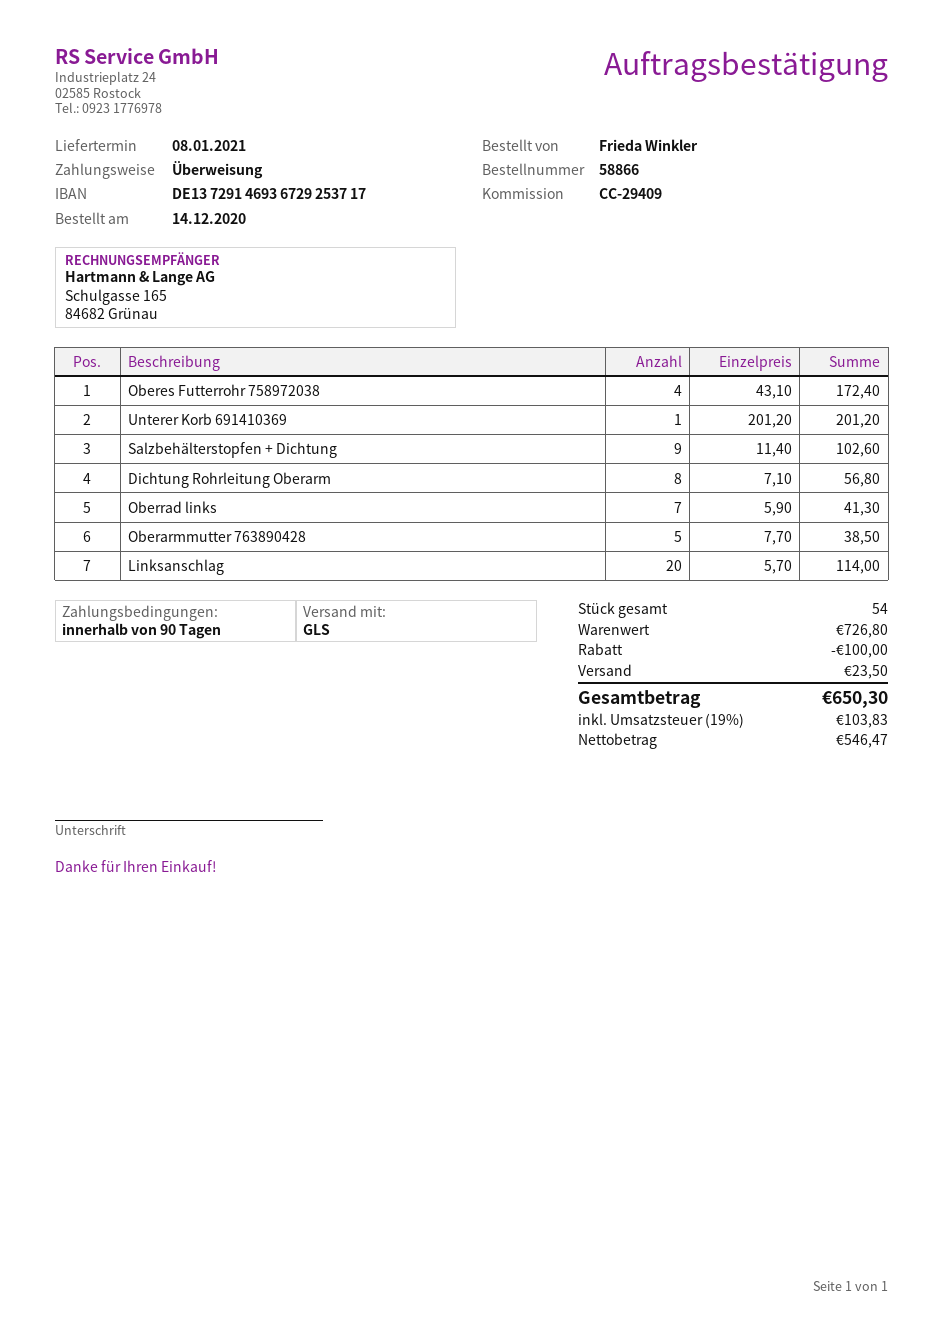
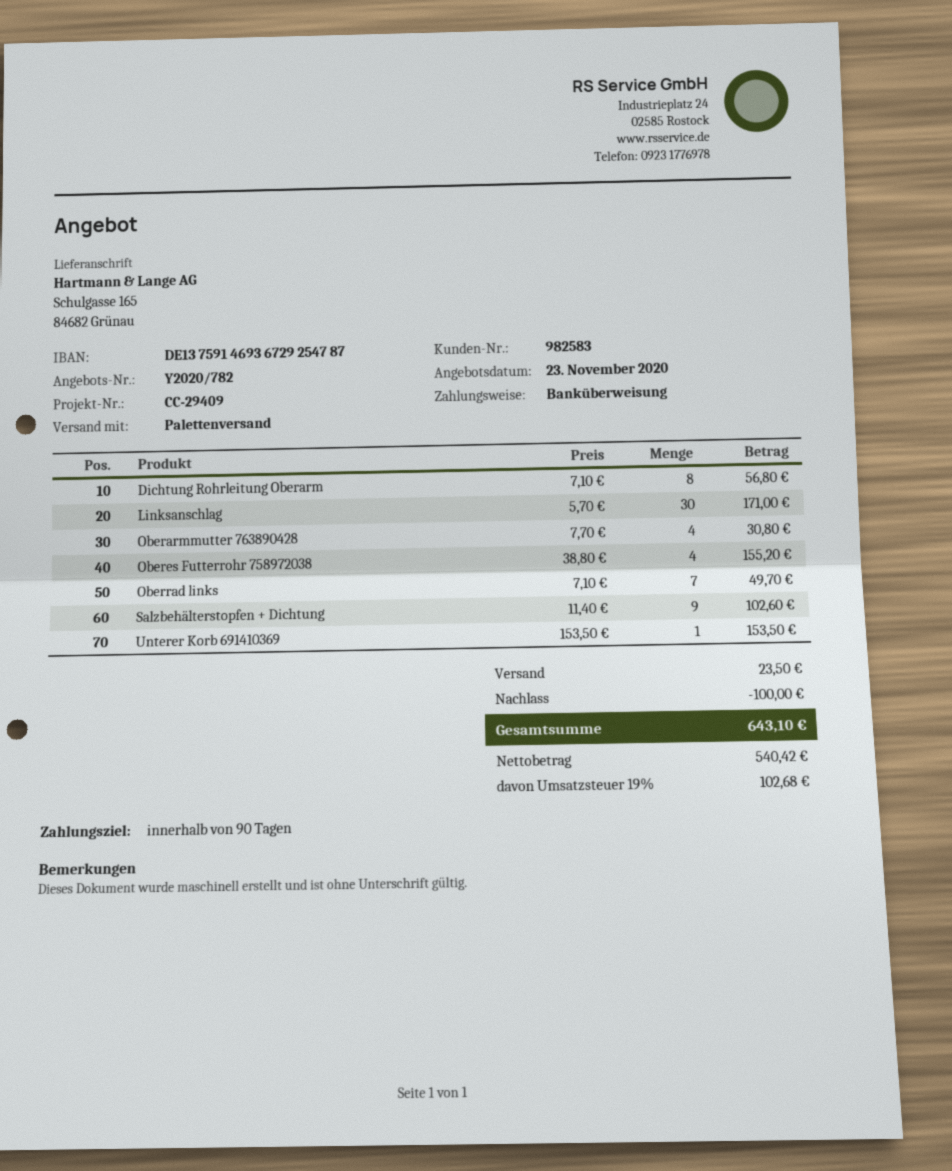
bank account: DE13729146936729253717 -> DE13759146936729254787
shipping method: GLS -> pallet freight
Oberes Futterrohr 758972038: 4 x 43.10 = 172.40 -> 4 x 38.80 = 155.20
Unterer Korb 691410369: 1 x 201.20 = 201.20 -> 1 x 153.50 = 153.50
Oberrad links: 7 x 5.90 = 41.30 -> 7 x 7.10 = 49.70
Oberarmmutter 763890428: 5 x 7.70 = 38.50 -> 4 x 7.70 = 30.80
Linksanschlag: 20 x 5.70 = 114.00 -> 30 x 5.70 = 171.00
net: 546.47 -> 540.42
tax: 19% = 103.83 -> 19% = 102.68
total: 650.30 -> 643.10

